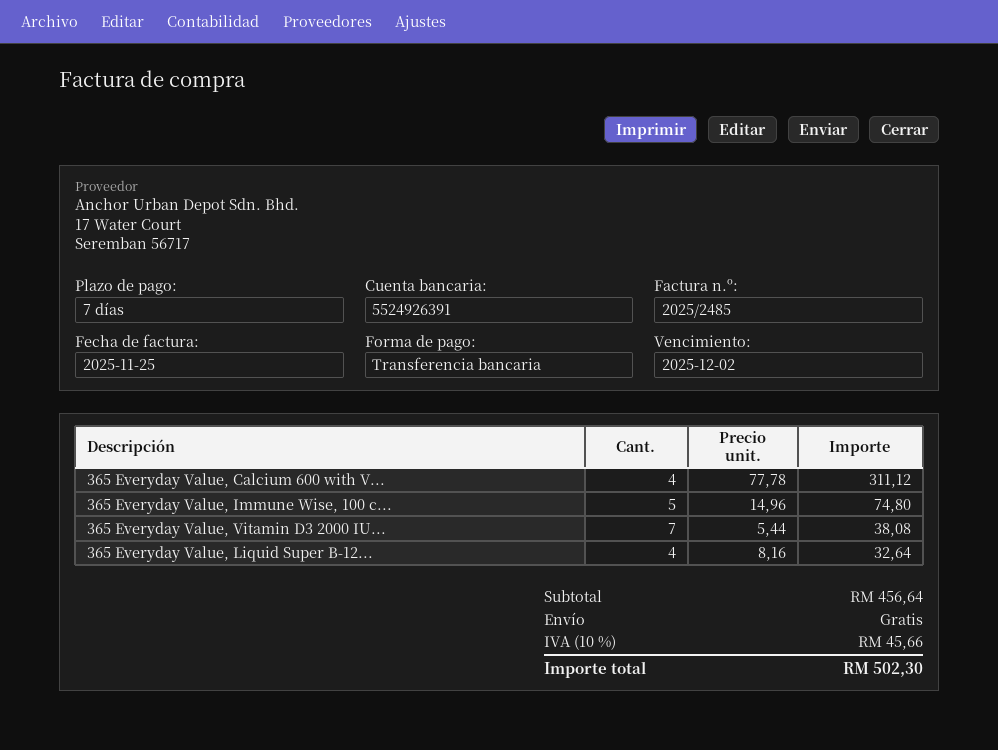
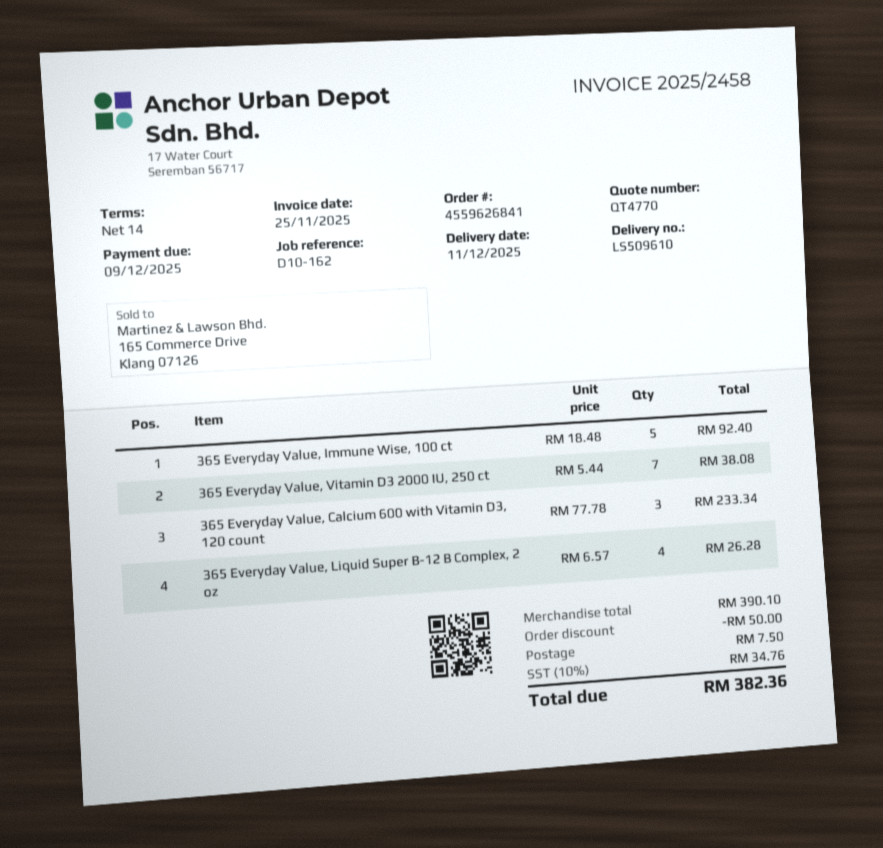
invoice number: 2025/2485 -> 2025/2458
payment terms: 7 days -> 14 days
due date: 2025-12-02 -> 2025-12-09
365 Everyday Value, Calcium 600 with V...: 4 x 77.78 = 311.12 -> 3 x 77.78 = 233.34
365 Everyday Value, Immune Wise, 100 c...: 5 x 14.96 = 74.80 -> 5 x 18.48 = 92.40
365 Everyday Value, Liquid Super B-12...: 4 x 8.16 = 32.64 -> 4 x 6.57 = 26.28
subtotal: 456.64 -> 390.10
discount: none -> 50.00
shipping: 0.00 -> 7.50
tax: 10% = 45.66 -> 10% = 34.76
total: 502.30 -> 382.36

